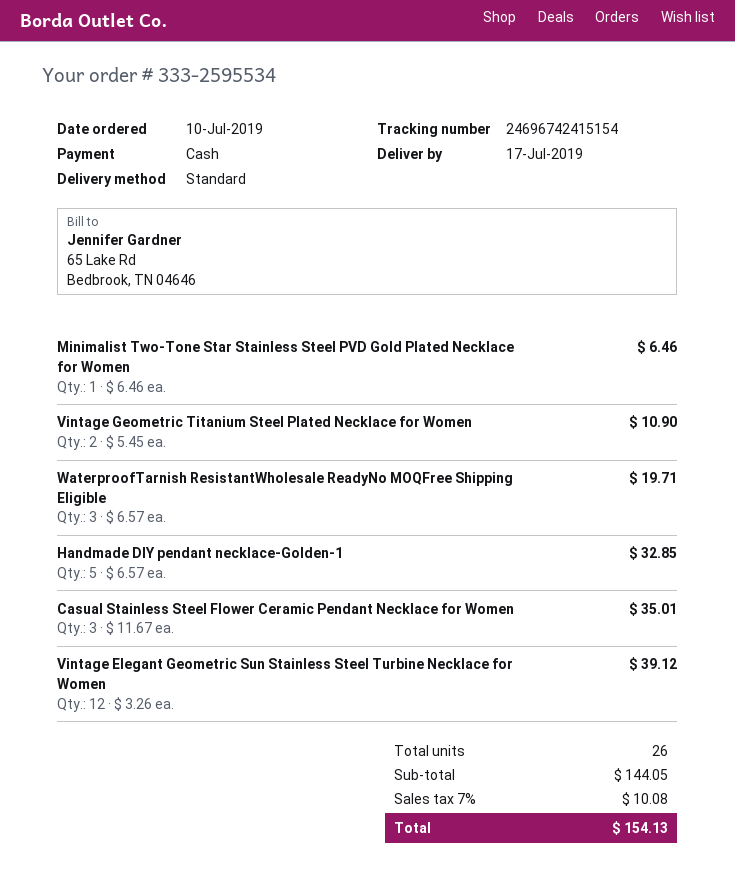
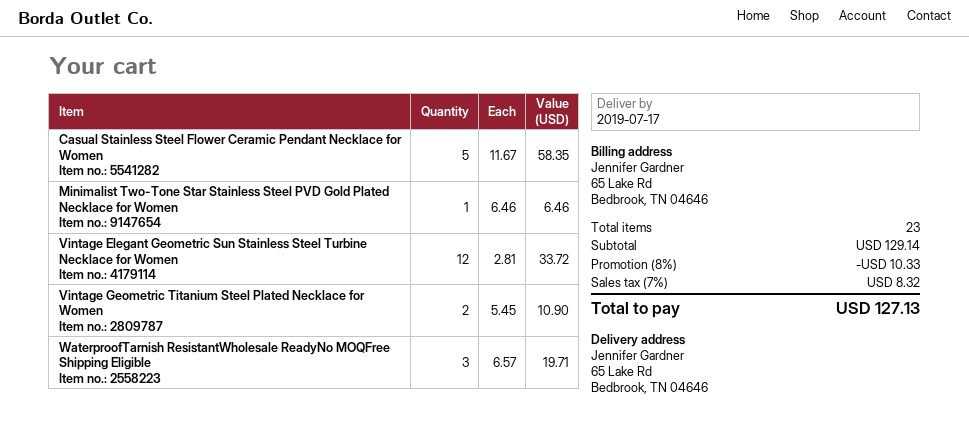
Handmade DIY pendant necklace-Golden-1: 5 x 6.57 = 32.85 -> none
Casual Stainless Steel Flower Ceramic Pendant Necklace for Women: 3 x 11.67 = 35.01 -> 5 x 11.67 = 58.35
Vintage Elegant Geometric Sun Stainless Steel Turbine Necklace for Women: 12 x 3.26 = 39.12 -> 12 x 2.81 = 33.72
total quantity: 26 -> 23
subtotal: 144.05 -> 129.14
discount: none -> 8% = 10.33
tax: 7% = 10.08 -> 7% = 8.32
total: 154.13 -> 127.13

